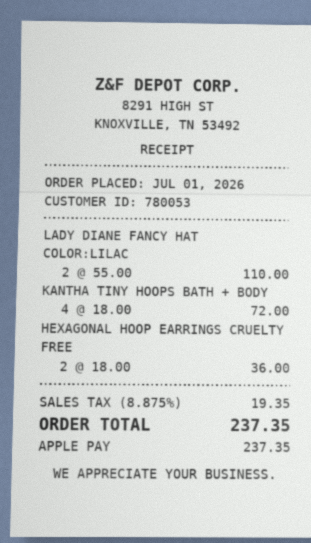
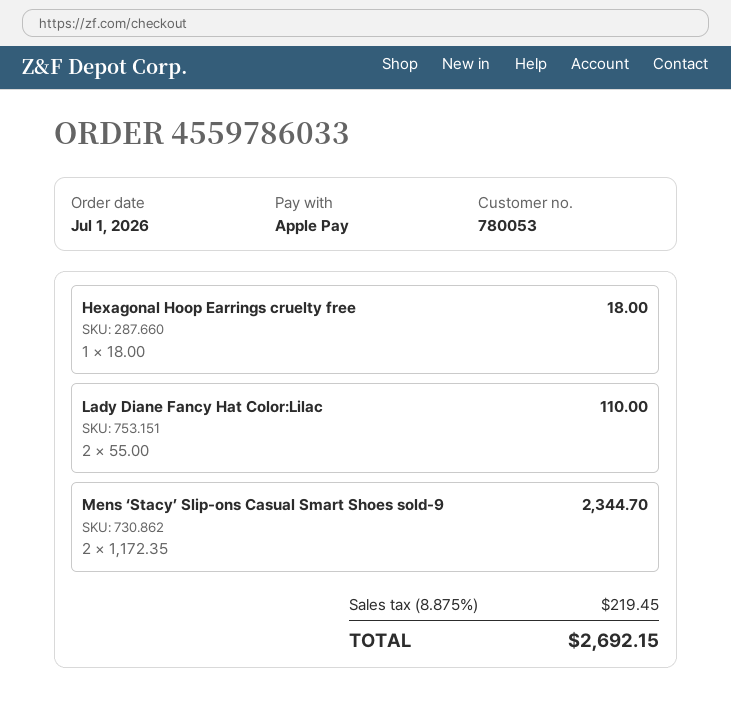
KANTHA TINY HOOPS BATH + BODY: 4 x 18.00 = 72.00 -> none
HEXAGONAL HOOP EARRINGS CRUELTY FREE: 2 x 18.00 = 36.00 -> 1 x 18.00 = 18.00
Mens ‘Stacy’ Slip-ons Casual Smart Shoes sold-9: none -> 2 x 1172.35 = 2344.70
tax: 8.875% = 19.35 -> 8.875% = 219.45
total: 237.35 -> 2692.15

